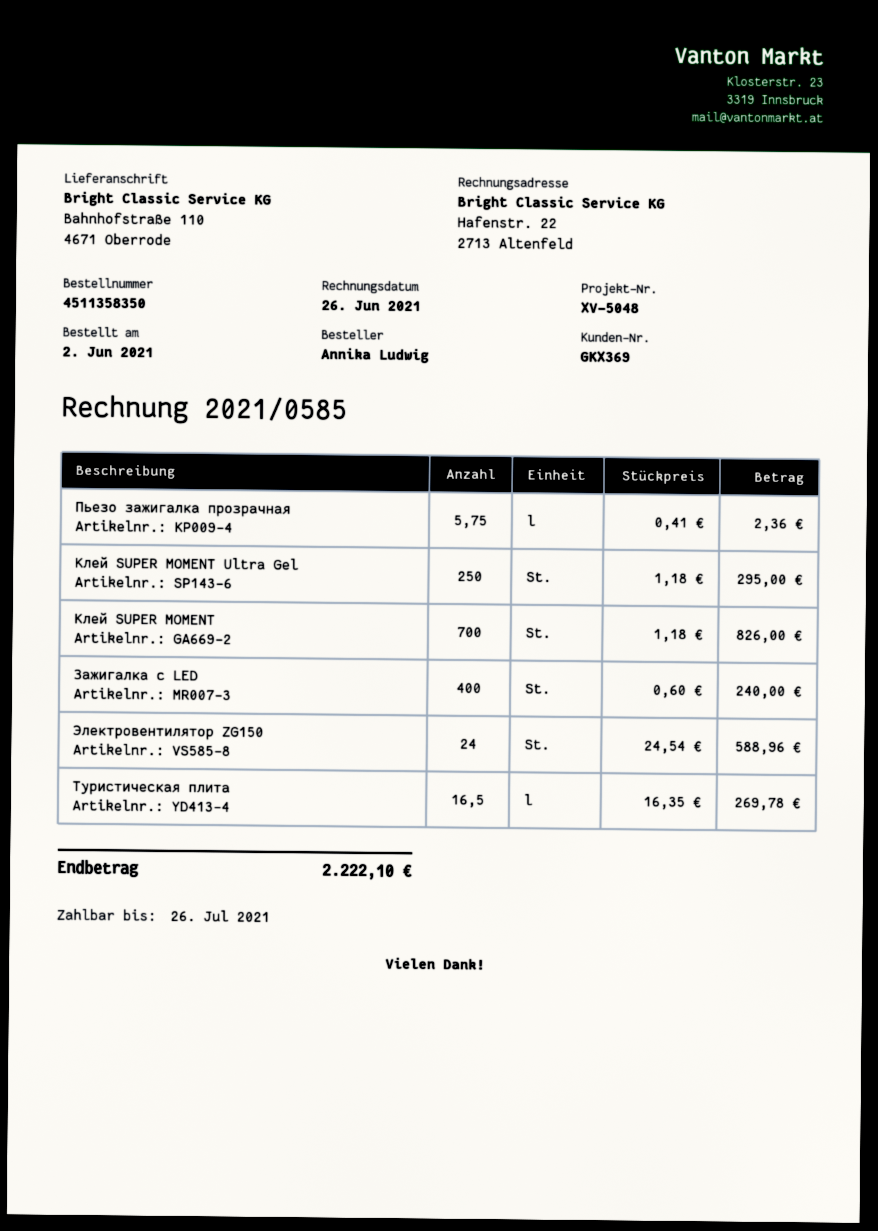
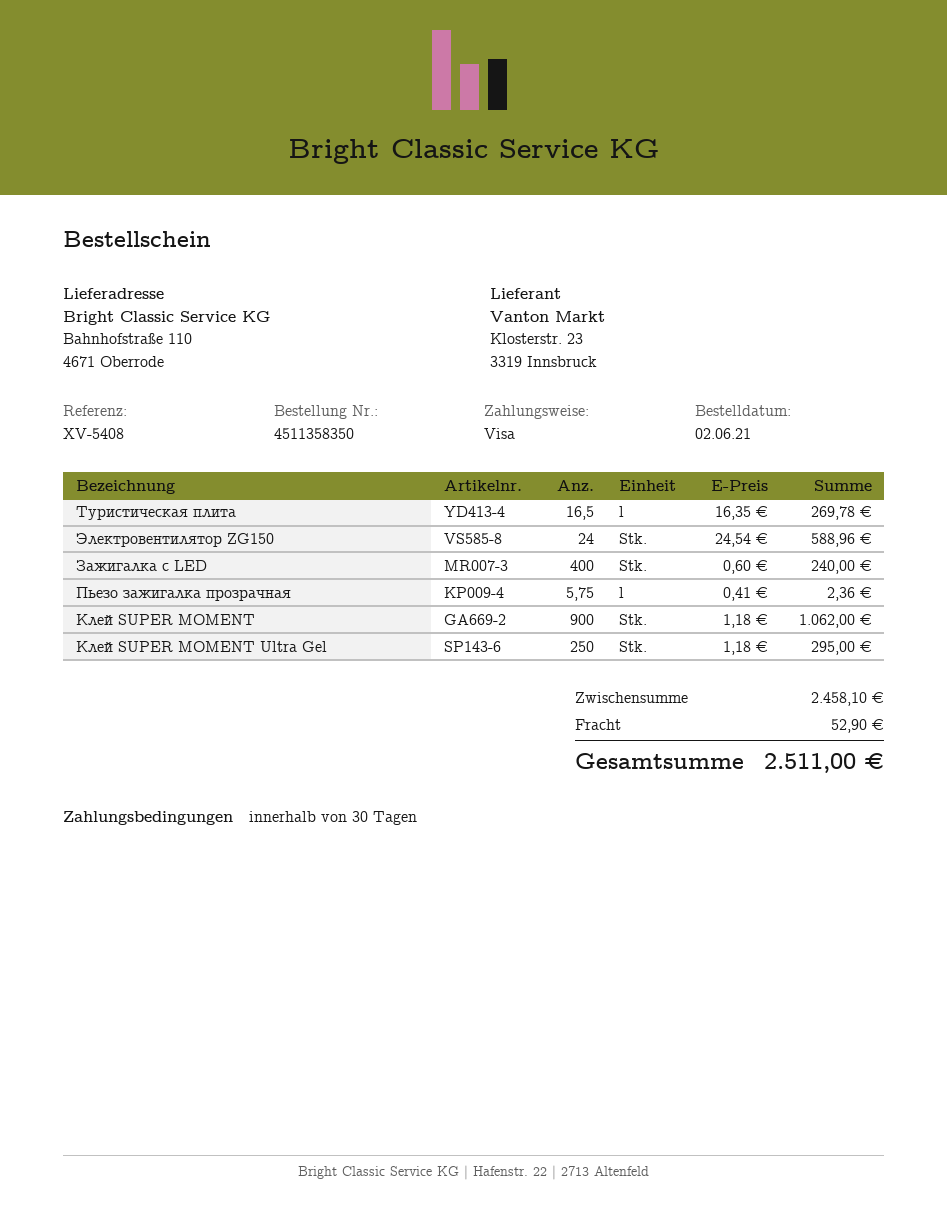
reference: XV-5048 -> XV-5408
Клей SUPER MOMENT: 700 x 1.18 = 826.00 -> 900 x 1.18 = 1062.00
shipping: none -> 52.90
total: 2222.10 -> 2511.00

